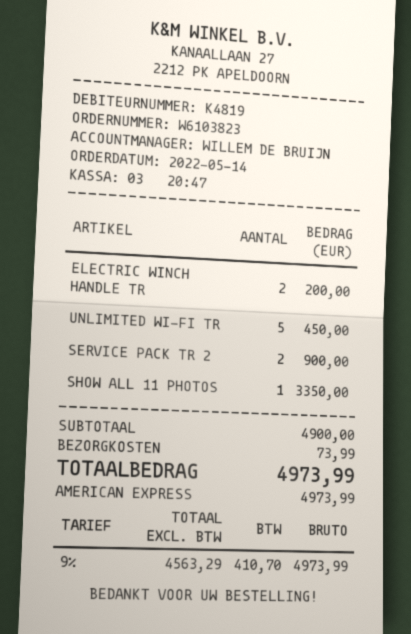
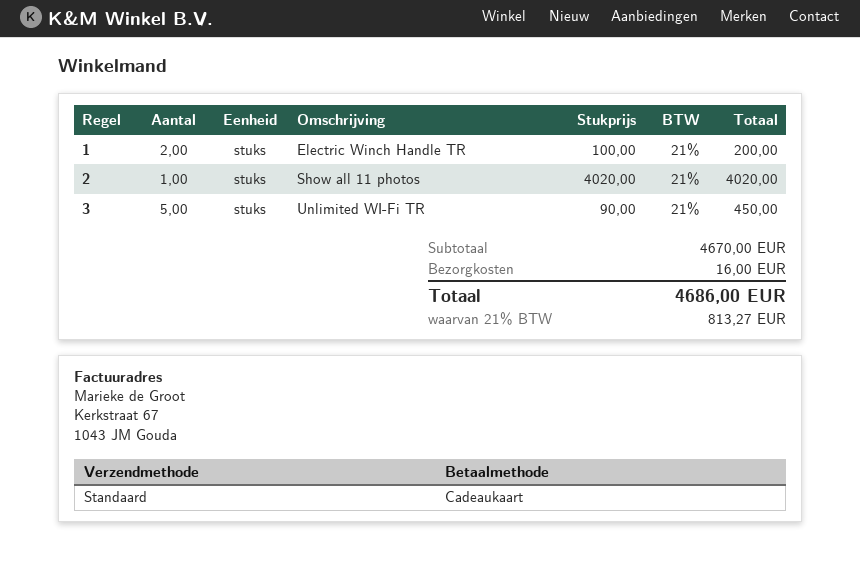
payment method: American Express -> gift card
SERVICE PACK TR 2: 2 for 900.00 -> none
SHOW ALL 11 PHOTOS: 1 for 3350.00 -> 1 for 4020.00
subtotal: 4900.00 -> 4670.00
shipping: 73.99 -> 16.00
tax: 9% = 410.70 -> 21% = 813.27
total: 4973.99 -> 4686.00

